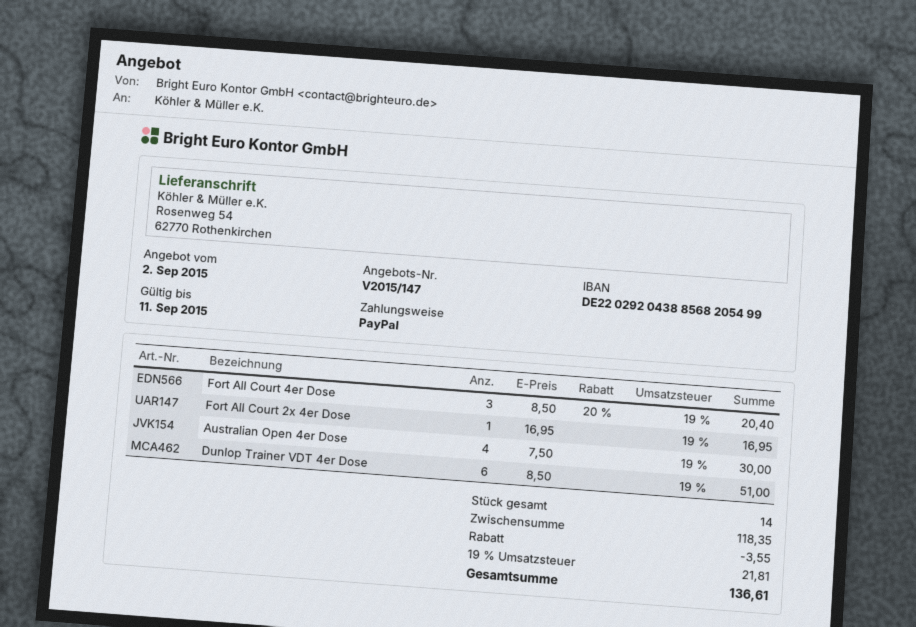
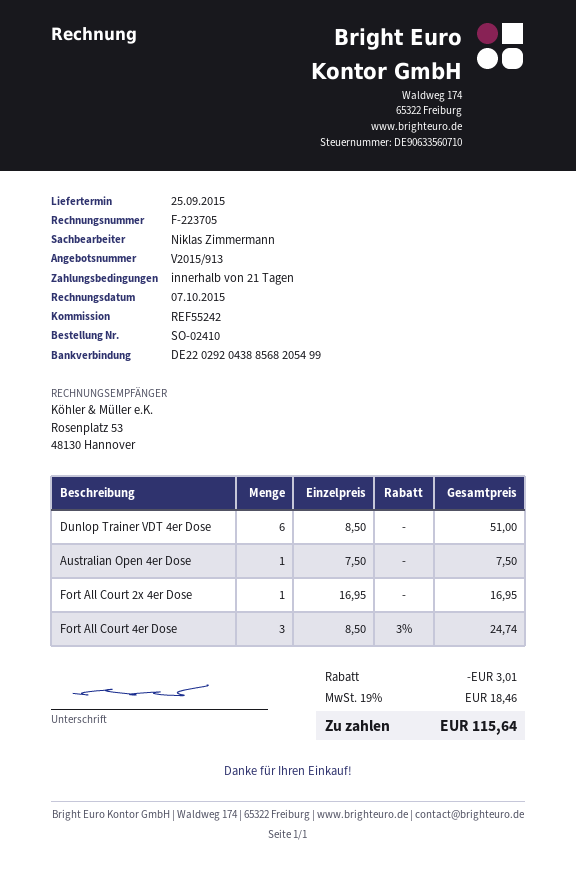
quote number: V2015/147 -> V2015/913
Fort All Court 4er Dose: 3 x 8.50 - 20% = 20.40 -> 3 x 8.50 - 3% = 24.74
Australian Open 4er Dose: 4 x 7.50 = 30.00 -> 1 x 7.50 = 7.50
discount: 3.55 -> 3.01
tax: 19% = 21.81 -> 19% = 18.46
total: 136.61 -> 115.64

